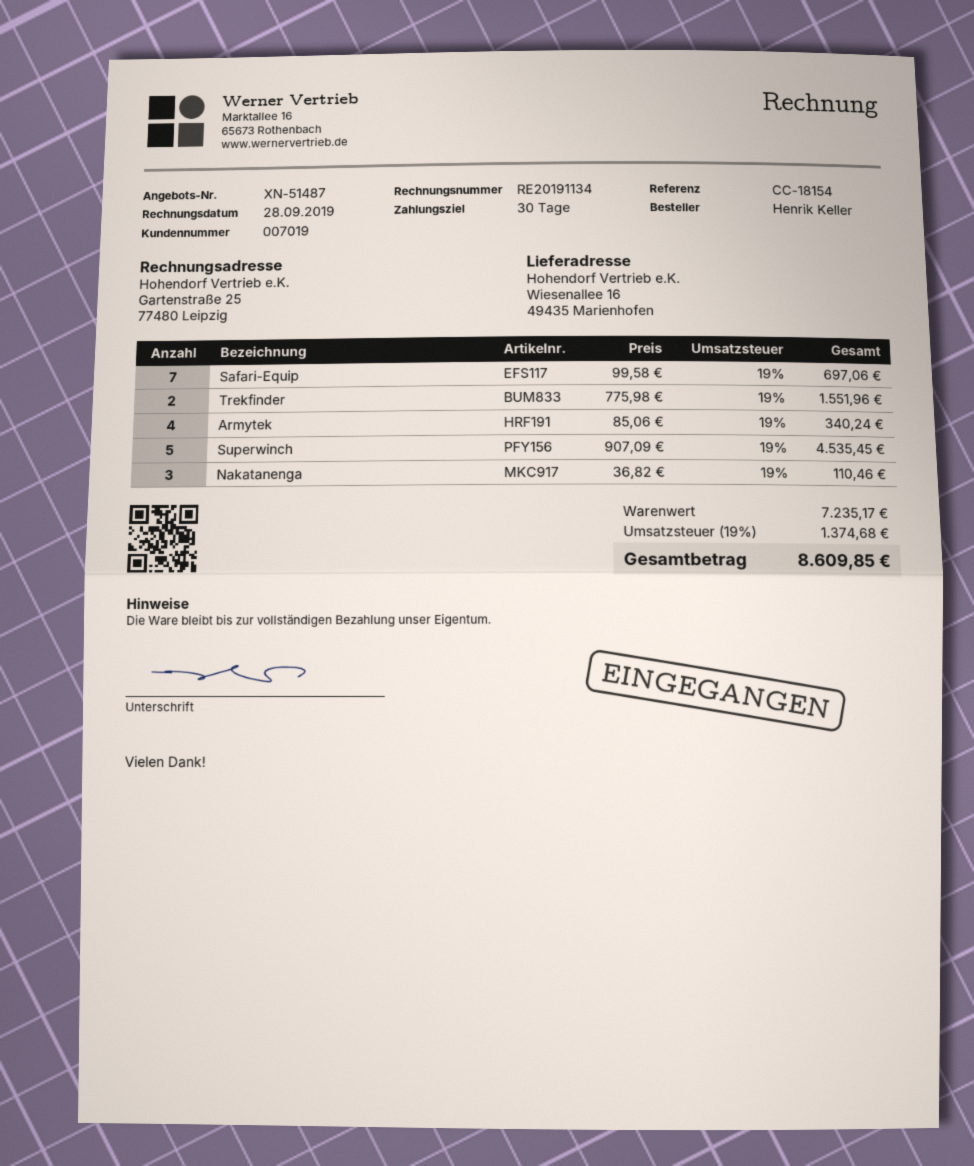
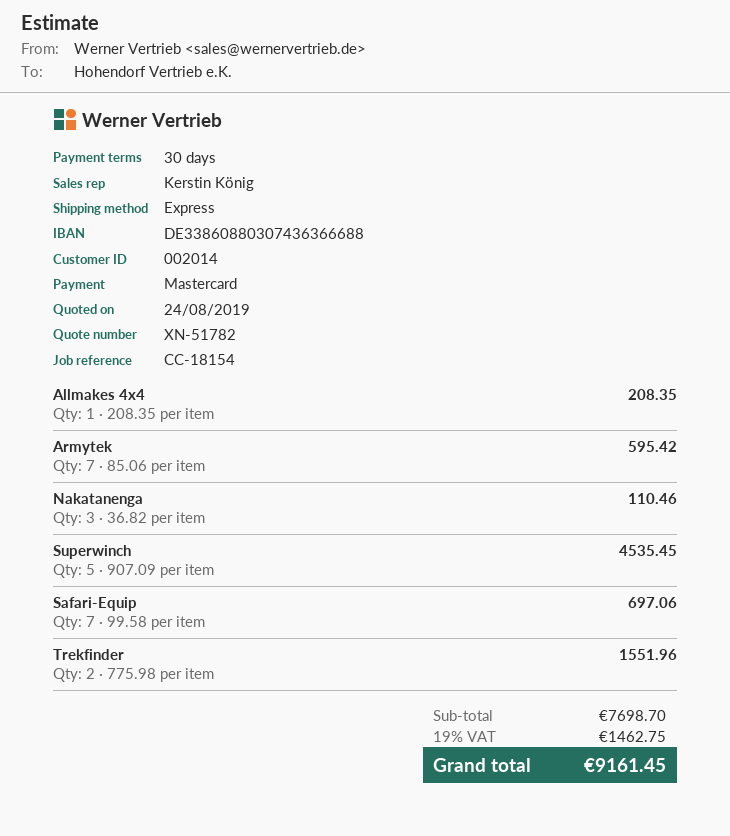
quote number: XN-51487 -> XN-51782
customer number: 007019 -> 002014
Armytek: 4 x 85.06 = 340.24 -> 7 x 85.06 = 595.42
Allmakes 4x4: none -> 1 x 208.35 = 208.35
subtotal: 7235.17 -> 7698.70
tax: 19% = 1374.68 -> 19% = 1462.75
total: 8609.85 -> 9161.45

